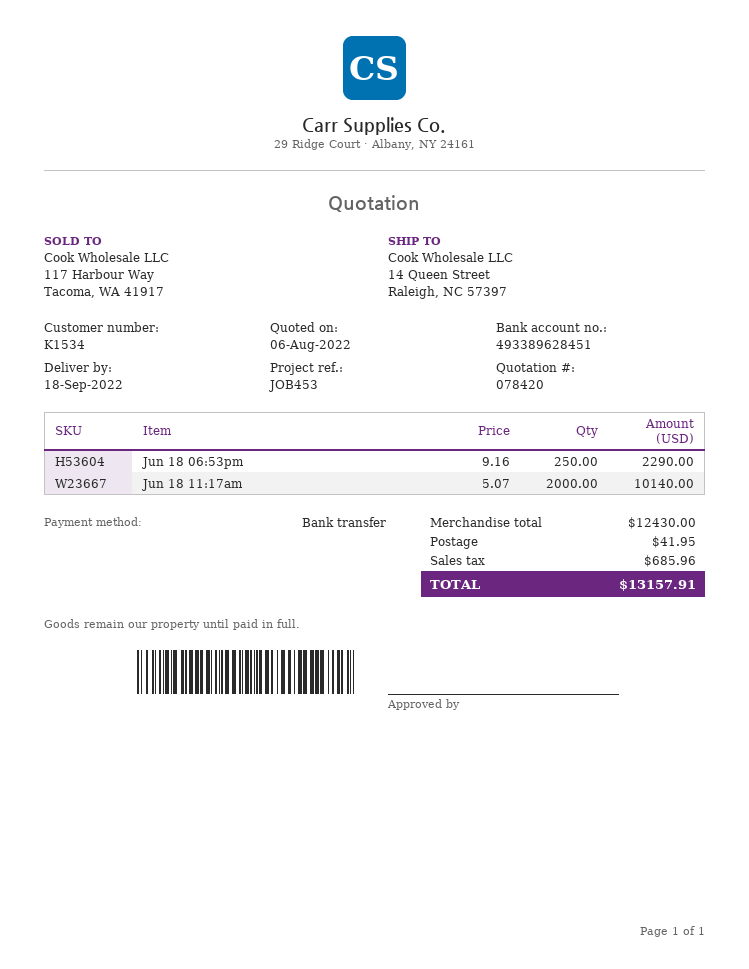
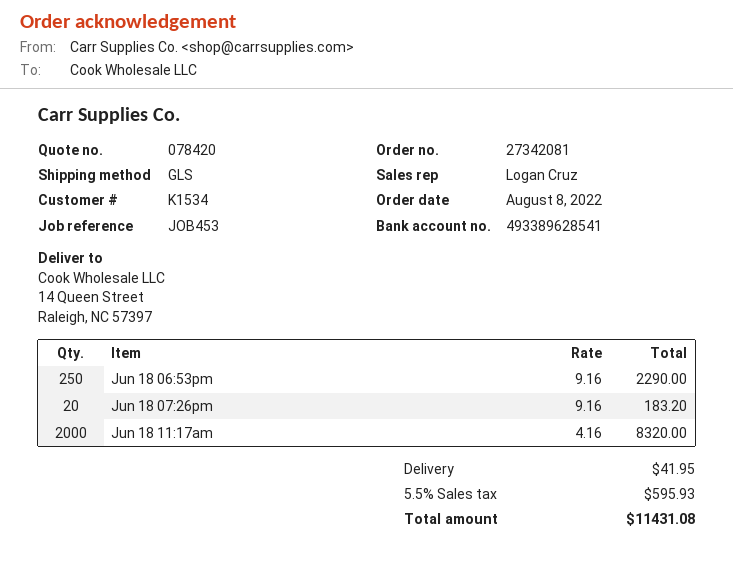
bank account: 493389628451 -> 493389628541
Jun 18 11:17am: 2000 x 5.07 = 10140.00 -> 2000 x 4.16 = 8320.00
Jun 18 07:26pm: none -> 20 x 9.16 = 183.20
tax: 685.96 -> 595.93
total: 13157.91 -> 11431.08

